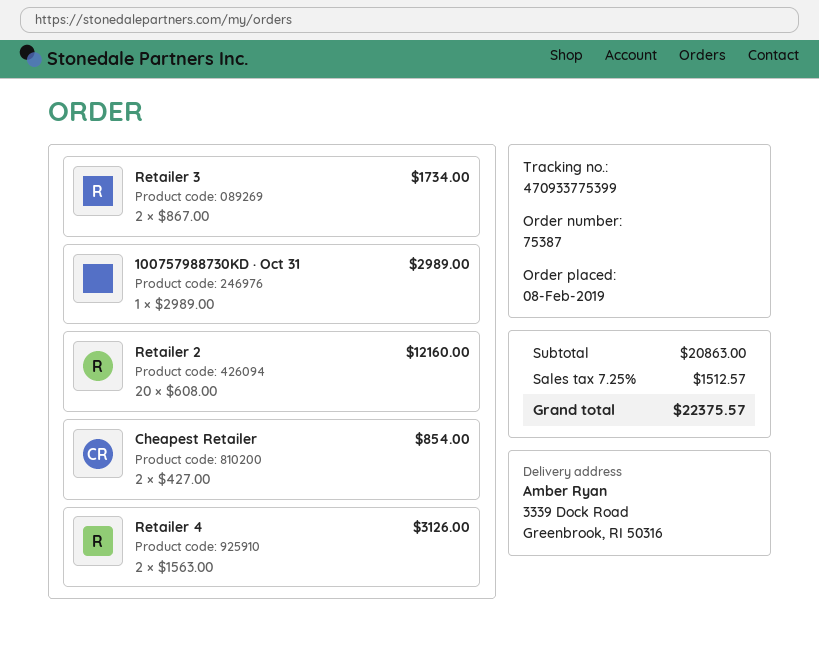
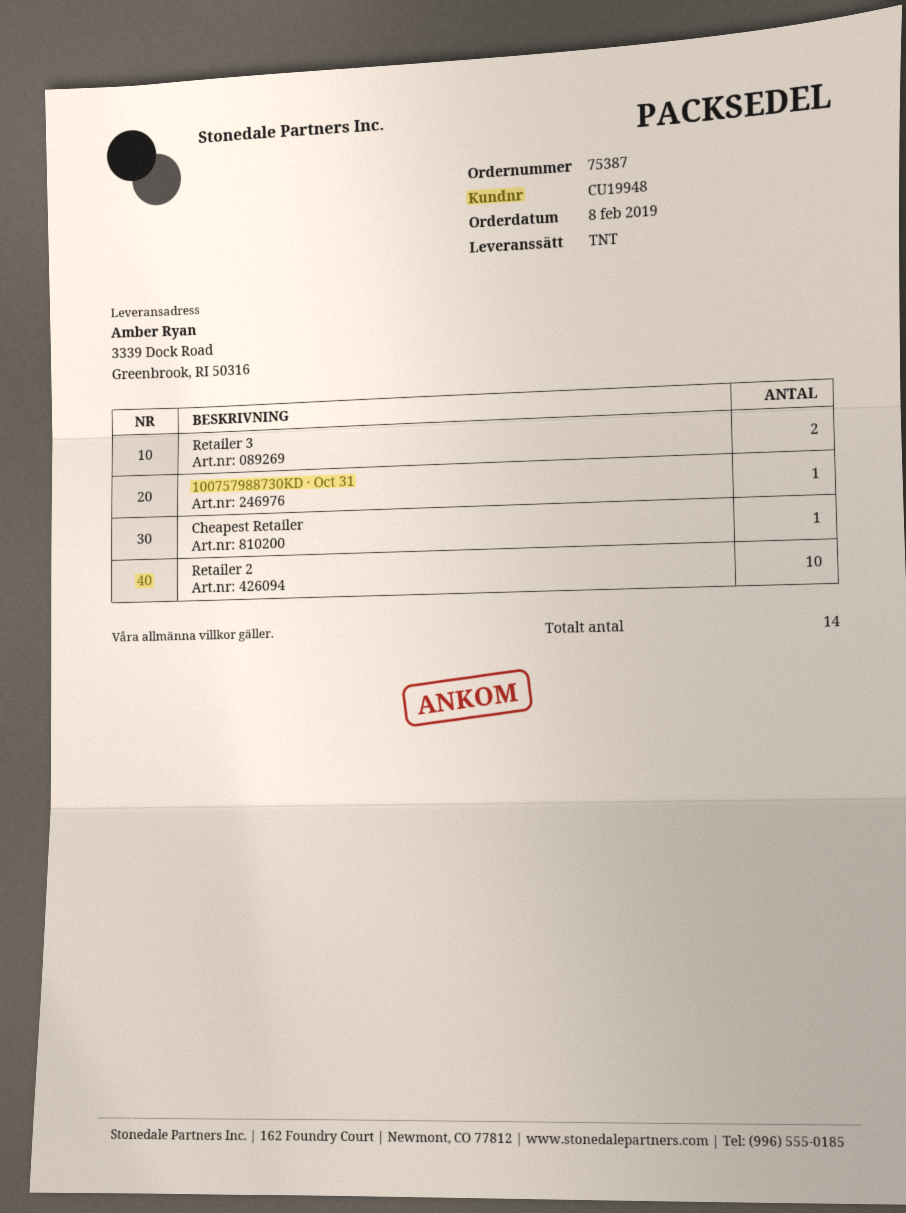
Retailer 2: 20 -> 10
Cheapest Retailer: 2 -> 1
Retailer 4: 2 -> none

